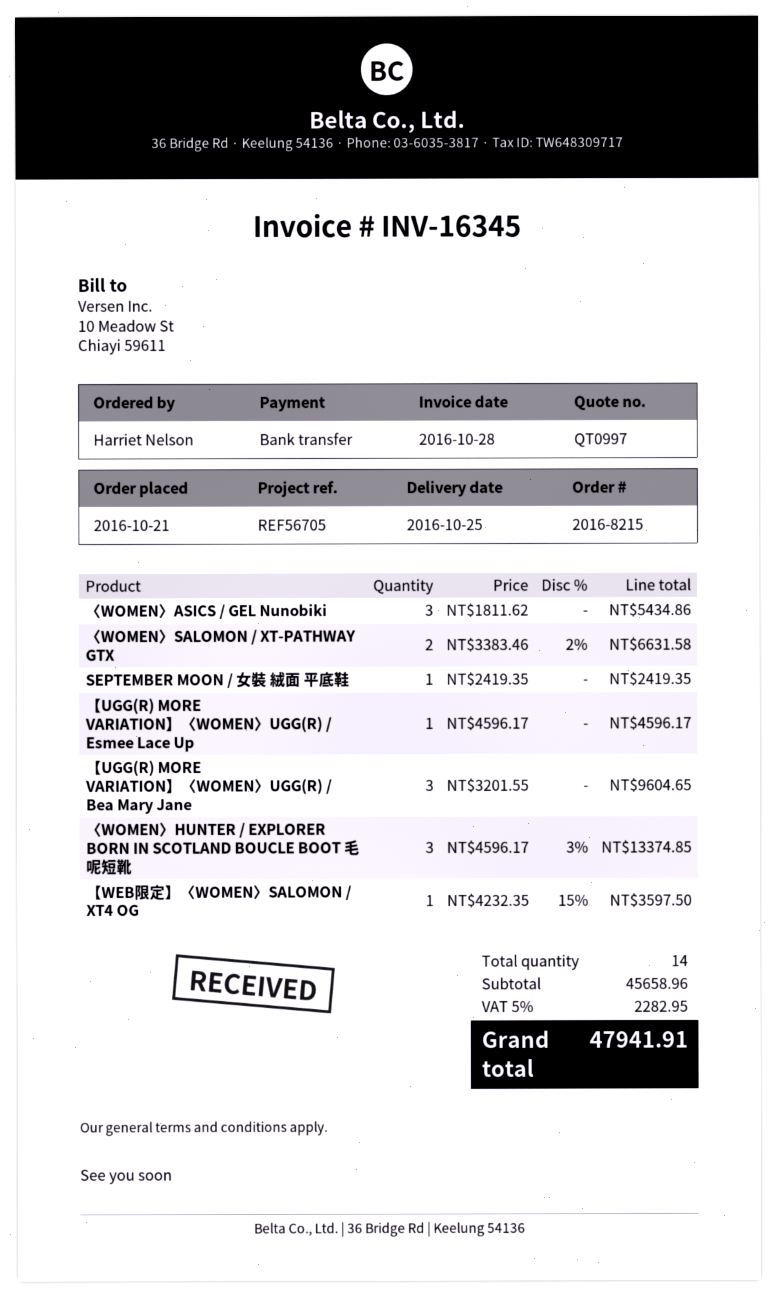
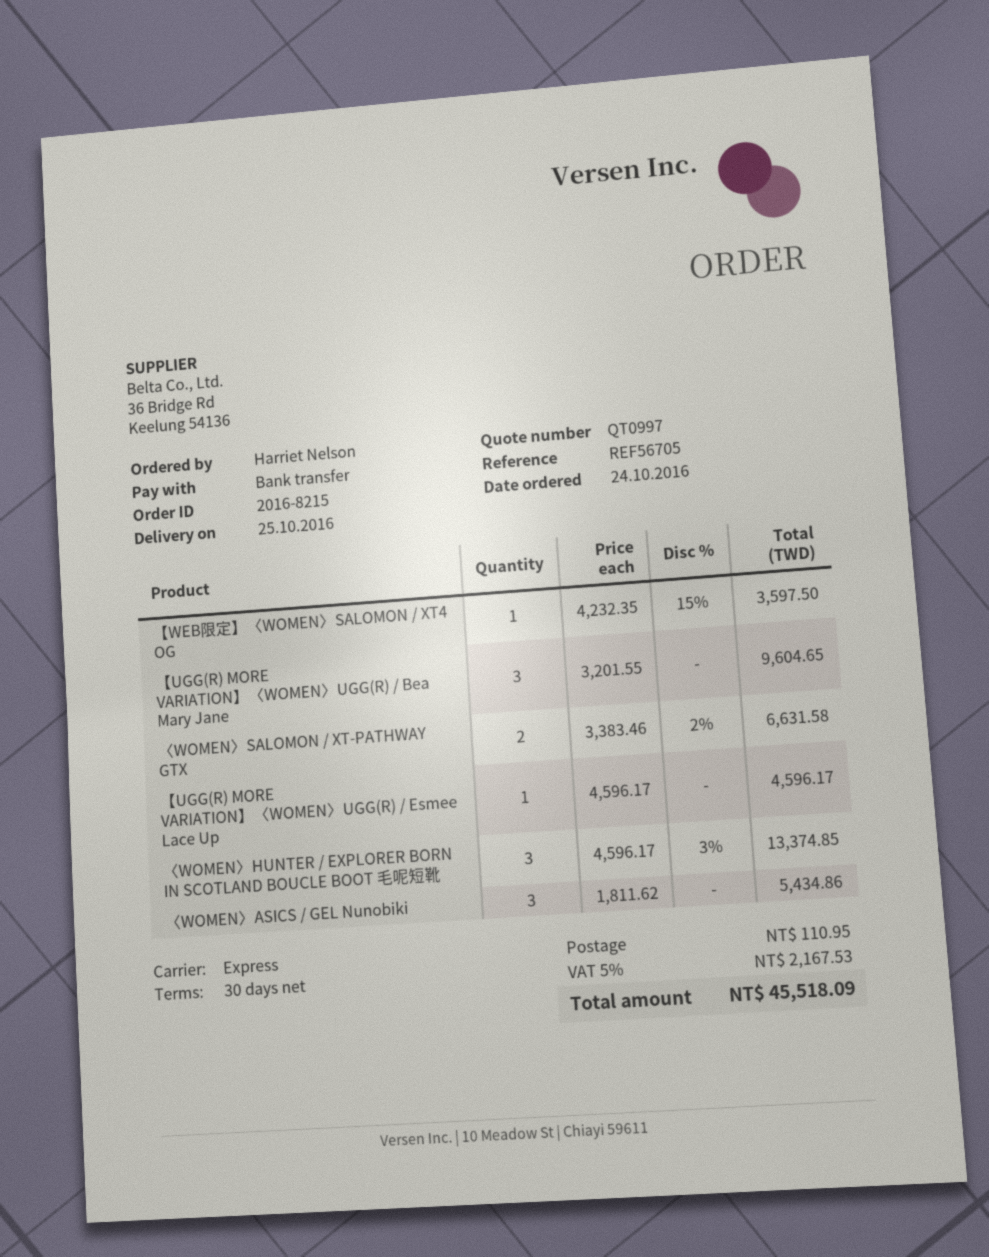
order date: 2016-10-21 -> 2016-10-24
SEPTEMBER MOON / 女裝 絨面 平底鞋: 1 x 2419.35 = 2419.35 -> none
shipping: none -> 110.95
tax: 5% = 2282.95 -> 5% = 2167.53
total: 47941.91 -> 45518.09

